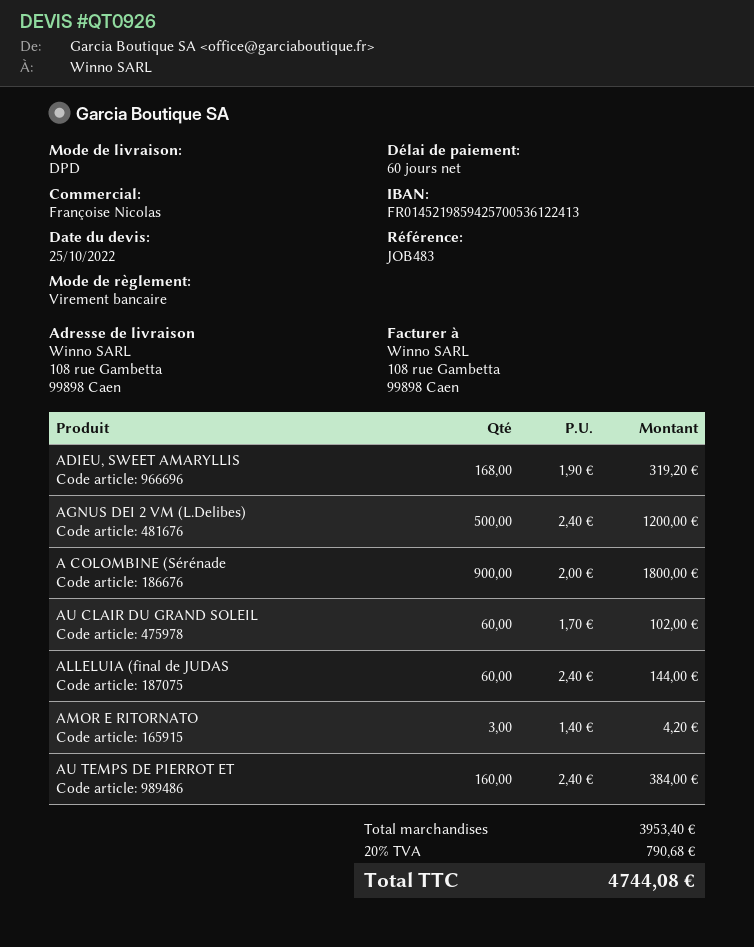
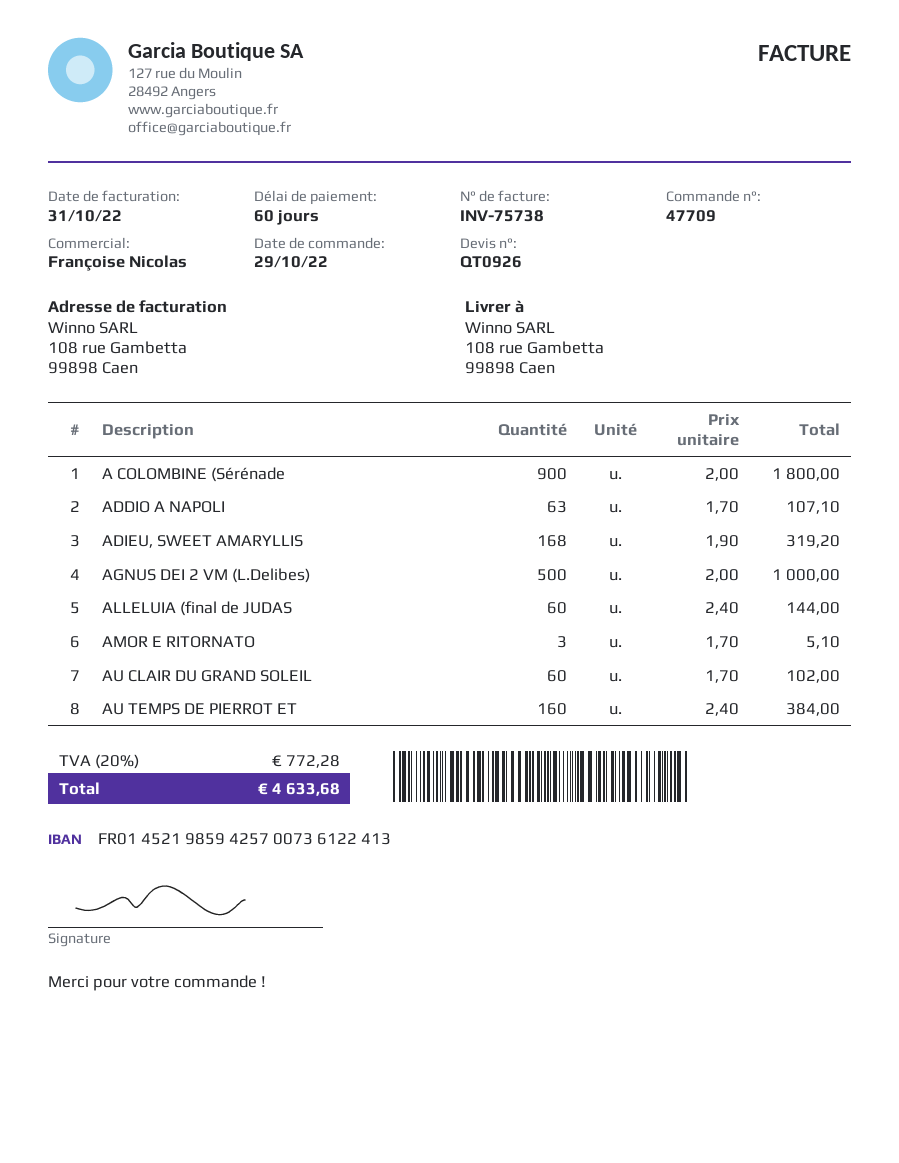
bank account: FR0145219859425700536122413 -> FR0145219859425700736122413
AGNUS DEI 2 VM (L.Delibes): 500 x 2.40 = 1200.00 -> 500 x 2.00 = 1000.00
AMOR E RITORNATO: 3 x 1.40 = 4.20 -> 3 x 1.70 = 5.10
ADDIO A NAPOLI: none -> 63 x 1.70 = 107.10
tax: 20% = 790.68 -> 20% = 772.28
total: 4744.08 -> 4633.68

